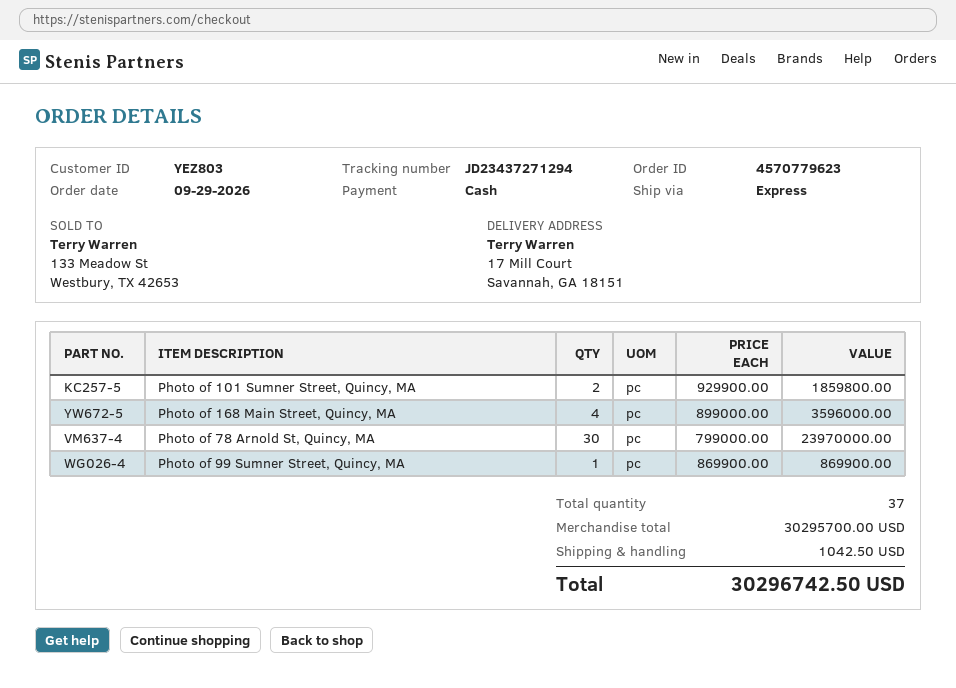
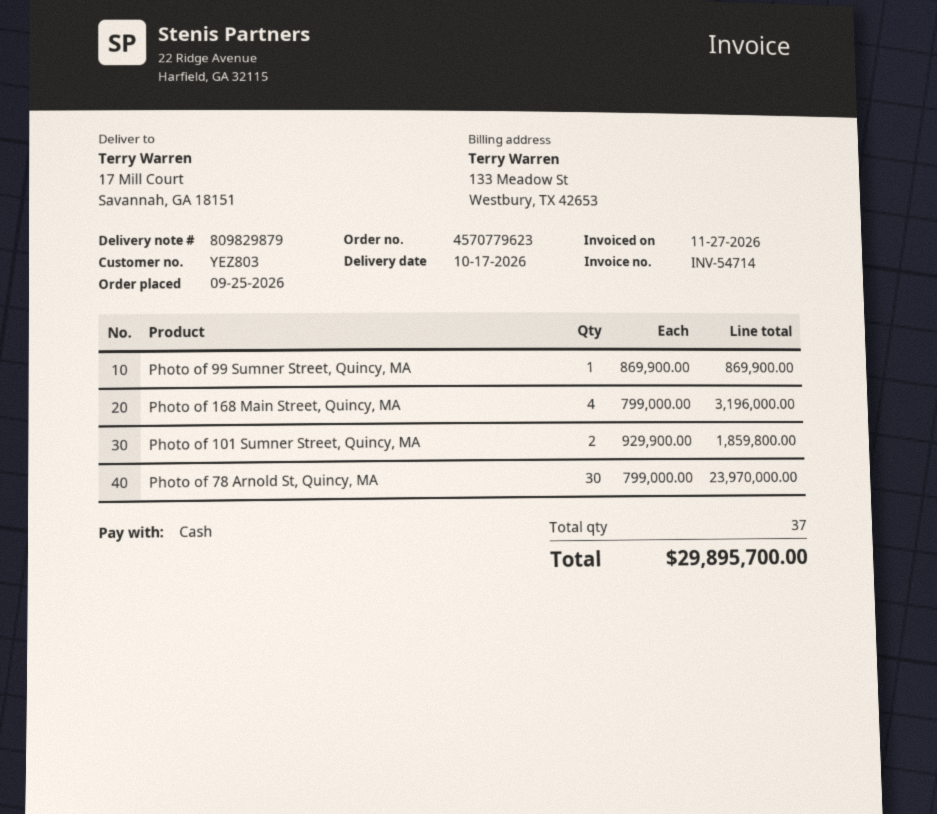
order date: 2026-09-29 -> 2026-09-25
Photo of 168 Main Street, Quincy, MA: 4 x 899000.00 = 3596000.00 -> 4 x 799000.00 = 3196000.00
shipping: 1042.50 -> none
total: 30296742.50 -> 29895700.00

